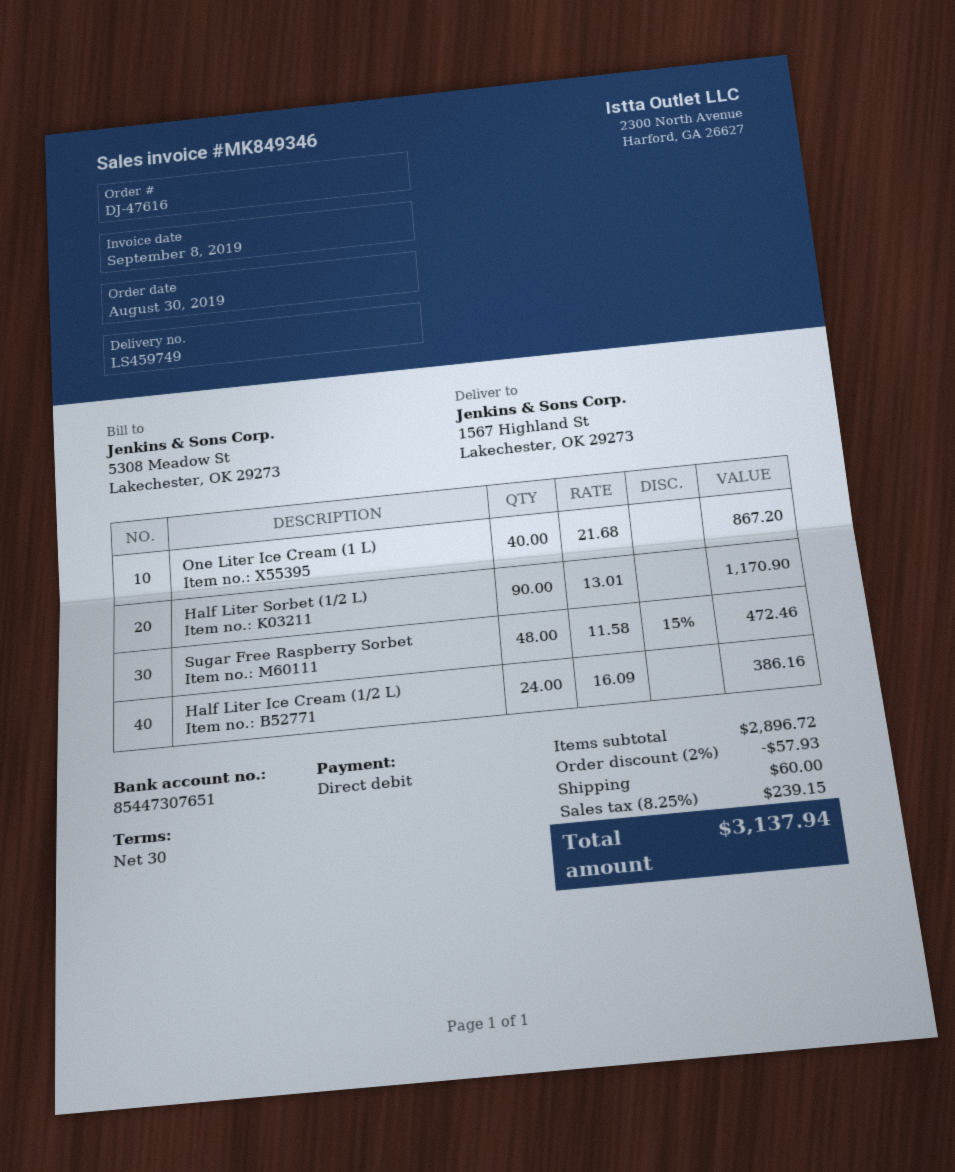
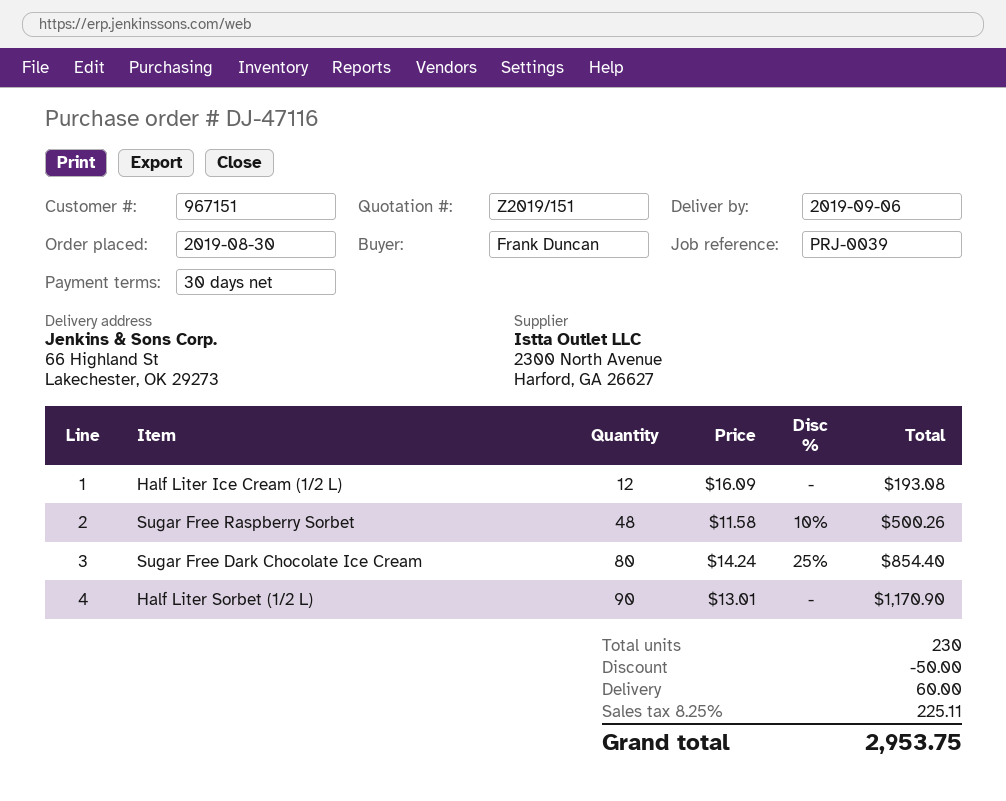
order number: DJ-47616 -> DJ-47116
ship to: 1567 Highland St, Lakechester, OK 29273 -> 66 Highland St, Lakechester, OK 29273
One Liter Ice Cream (1 L): 40 x 21.68 = 867.20 -> none
Sugar Free Raspberry Sorbet: 48 x 11.58 - 15% = 472.46 -> 48 x 11.58 - 10% = 500.26
Half Liter Ice Cream (1/2 L): 24 x 16.09 = 386.16 -> 12 x 16.09 = 193.08
Sugar Free Dark Chocolate Ice Cream: none -> 80 x 14.24 - 25% = 854.40
discount: 57.93 -> 50.00
tax: 8.25% = 239.15 -> 8.25% = 225.11
total: 3137.94 -> 2953.75

